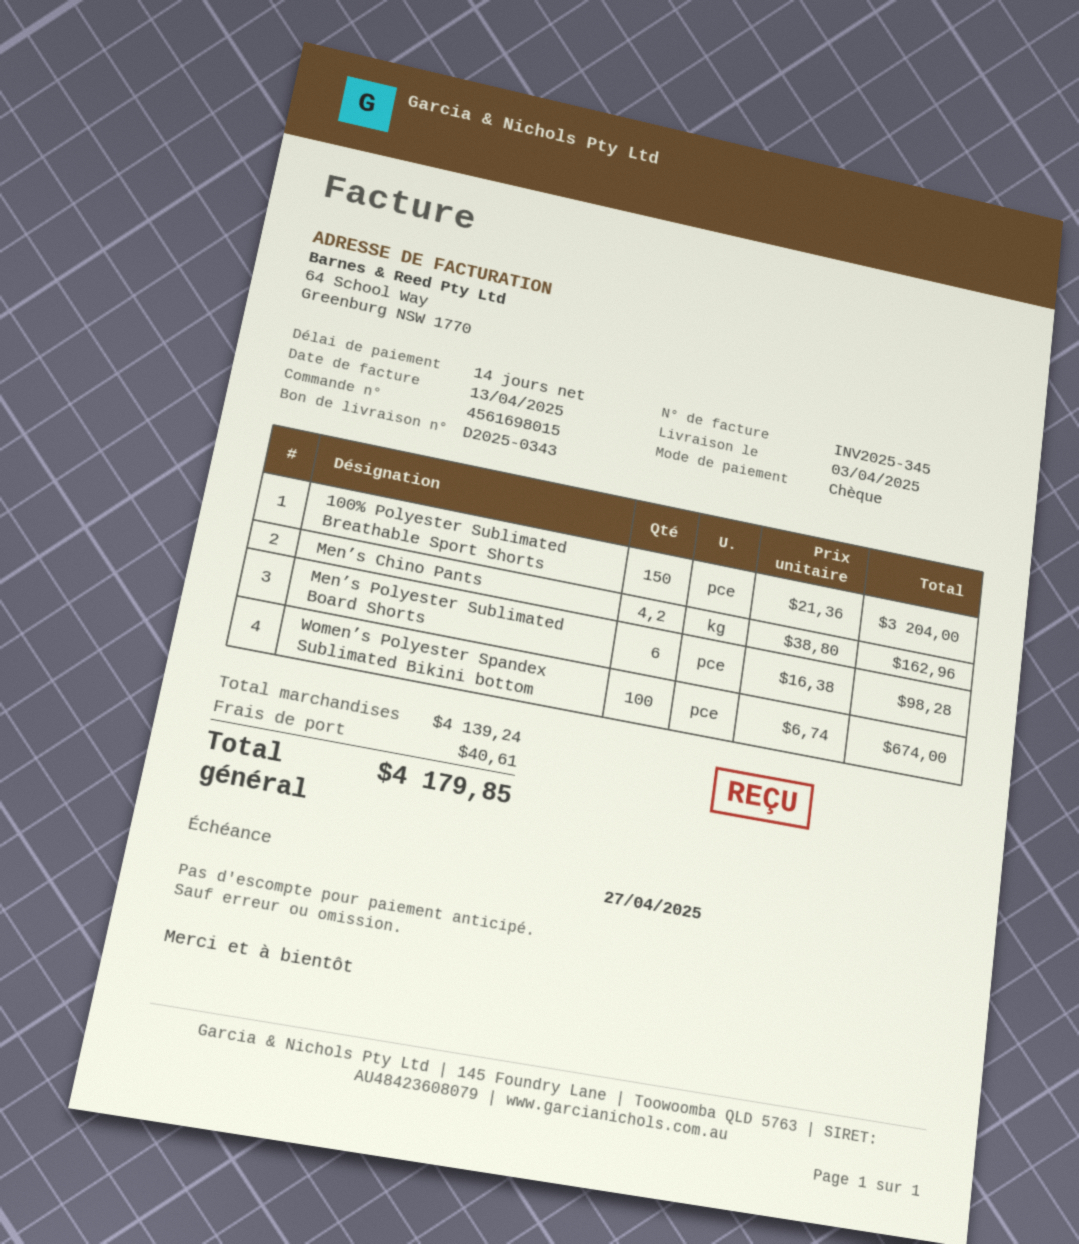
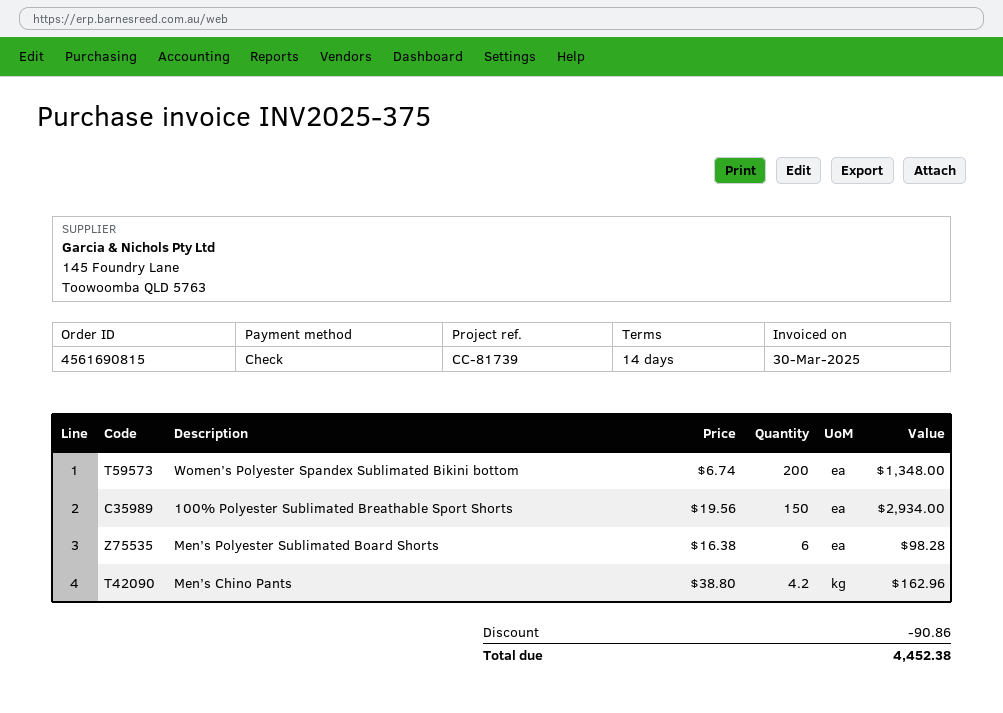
order number: 4561698015 -> 4561690815
invoice number: INV2025-345 -> INV2025-375
invoice date: 2025-04-13 -> 2025-03-30
100% Polyester Sublimated Breathable Sport Shorts: 150 x 21.36 = 3204.00 -> 150 x 19.56 = 2934.00
Women’s Polyester Spandex Sublimated Bikini bottom: 100 x 6.74 = 674.00 -> 200 x 6.74 = 1348.00
discount: none -> 90.86
shipping: 40.61 -> none
total: 4179.85 -> 4452.38

